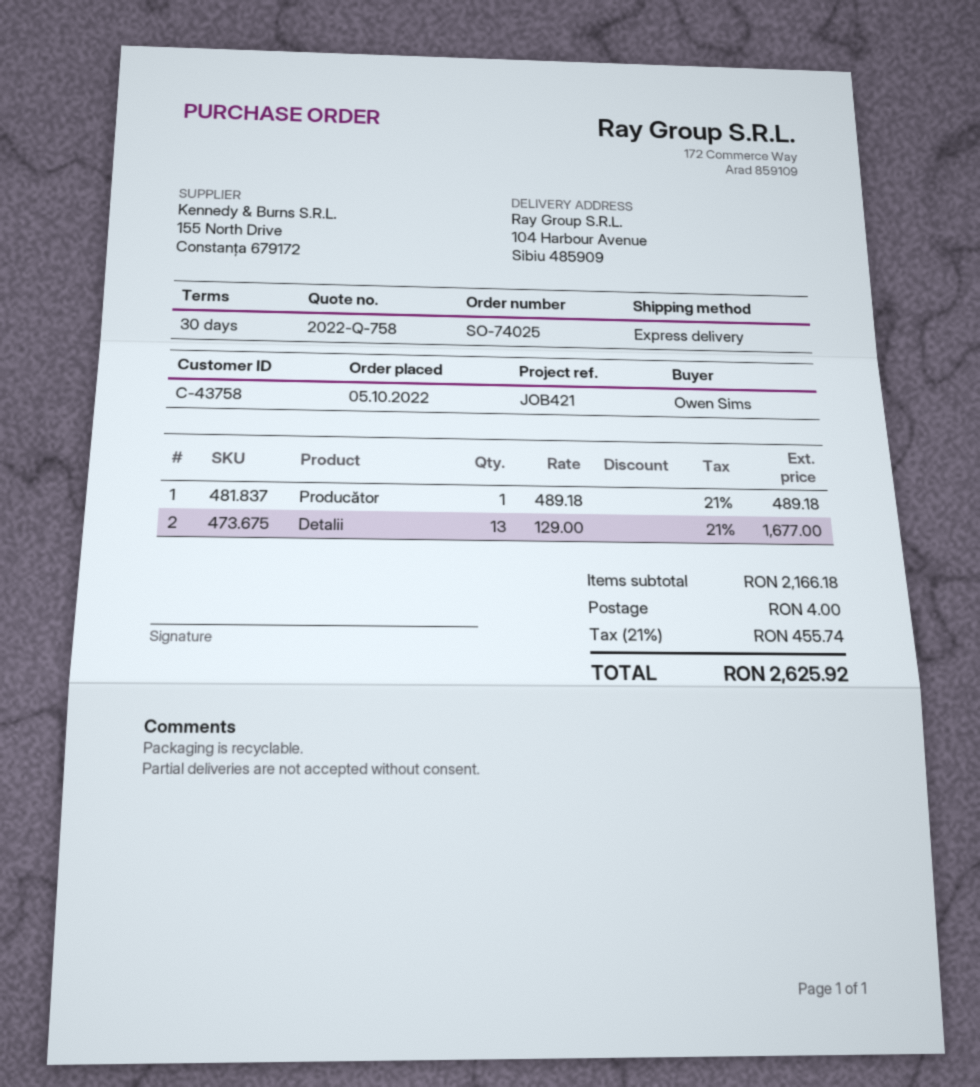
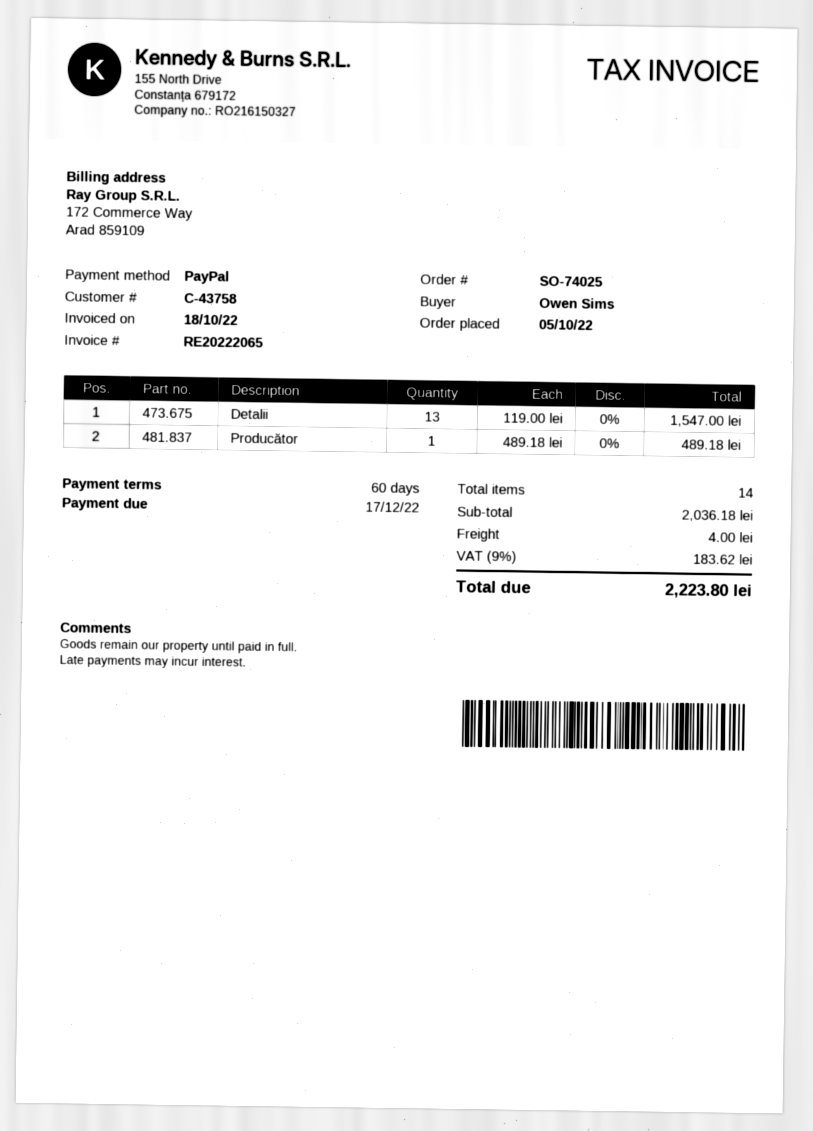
payment terms: 30 days -> 60 days
Detalii: 13 x 129.00 = 1677.00 -> 13 x 119.00 = 1547.00
subtotal: 2166.18 -> 2036.18
tax: 21% = 455.74 -> 9% = 183.62
total: 2625.92 -> 2223.80

